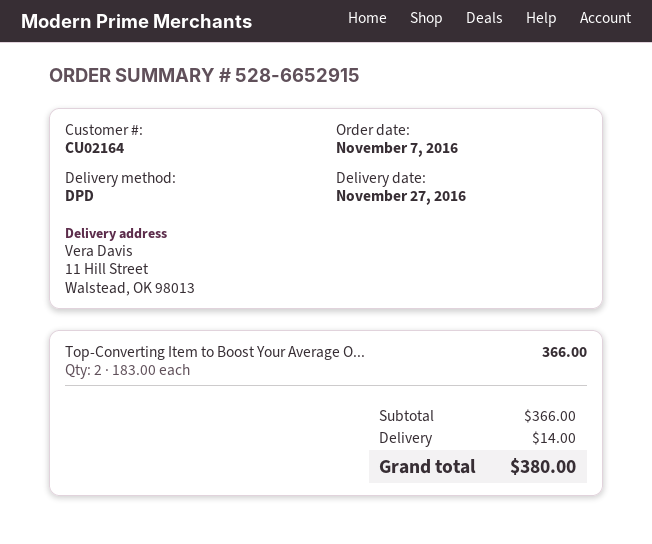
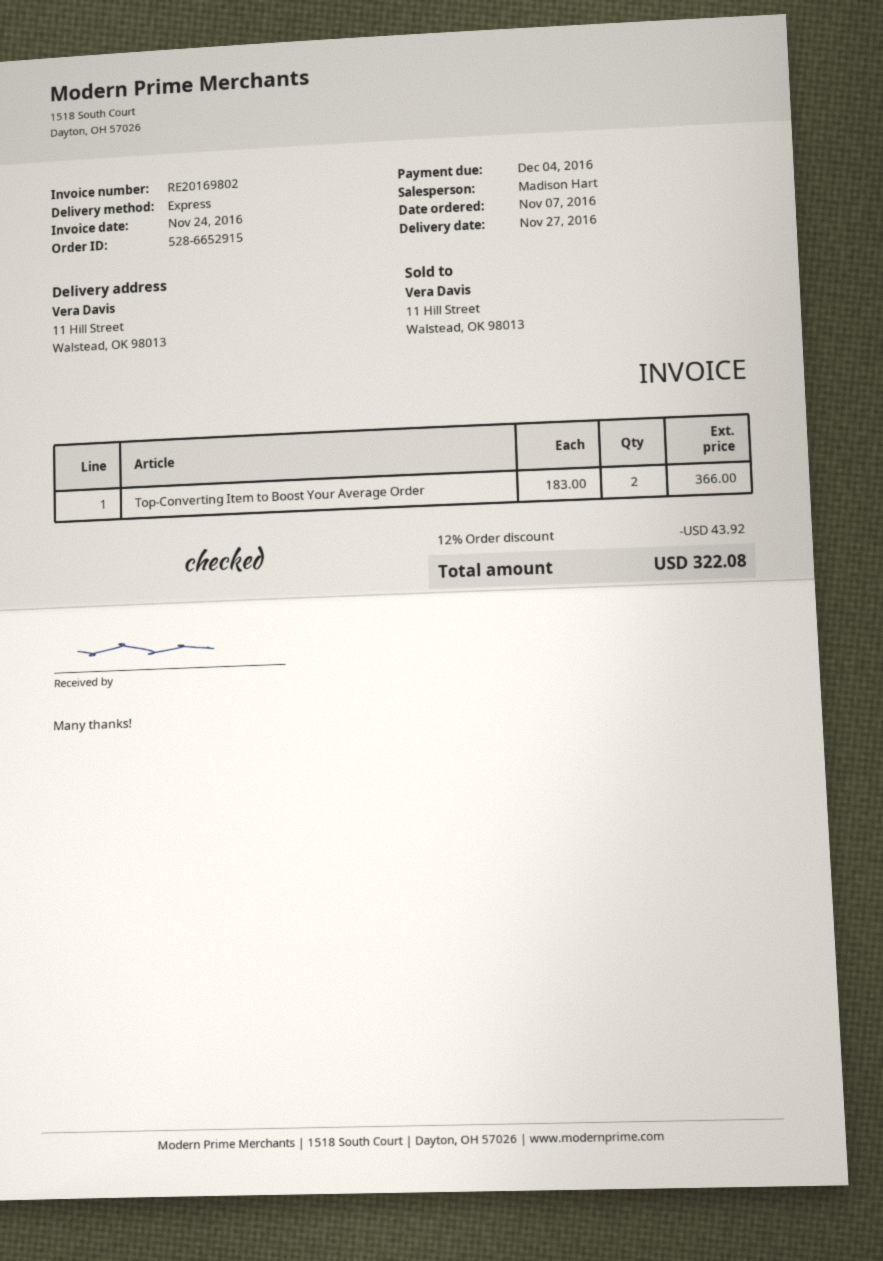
shipping method: DPD -> express
discount: none -> 12% = 43.92
shipping: 14.00 -> none
total: 380.00 -> 322.08

